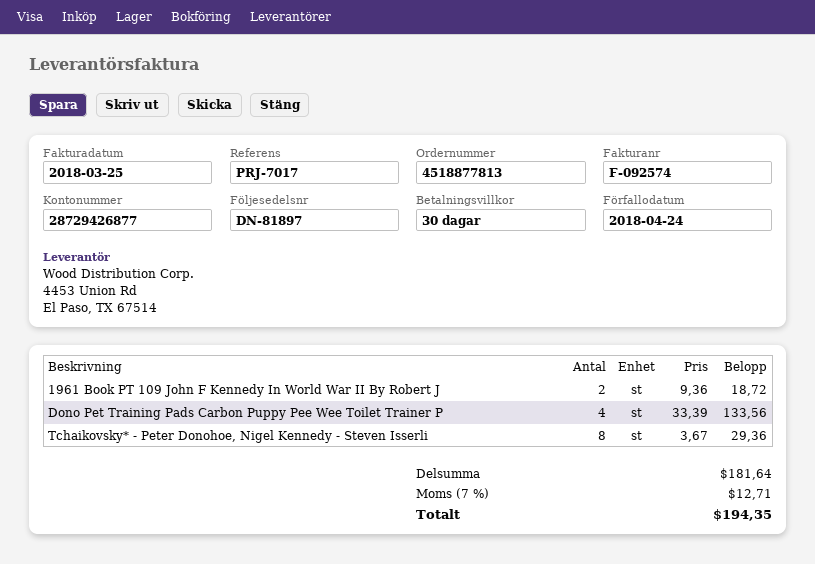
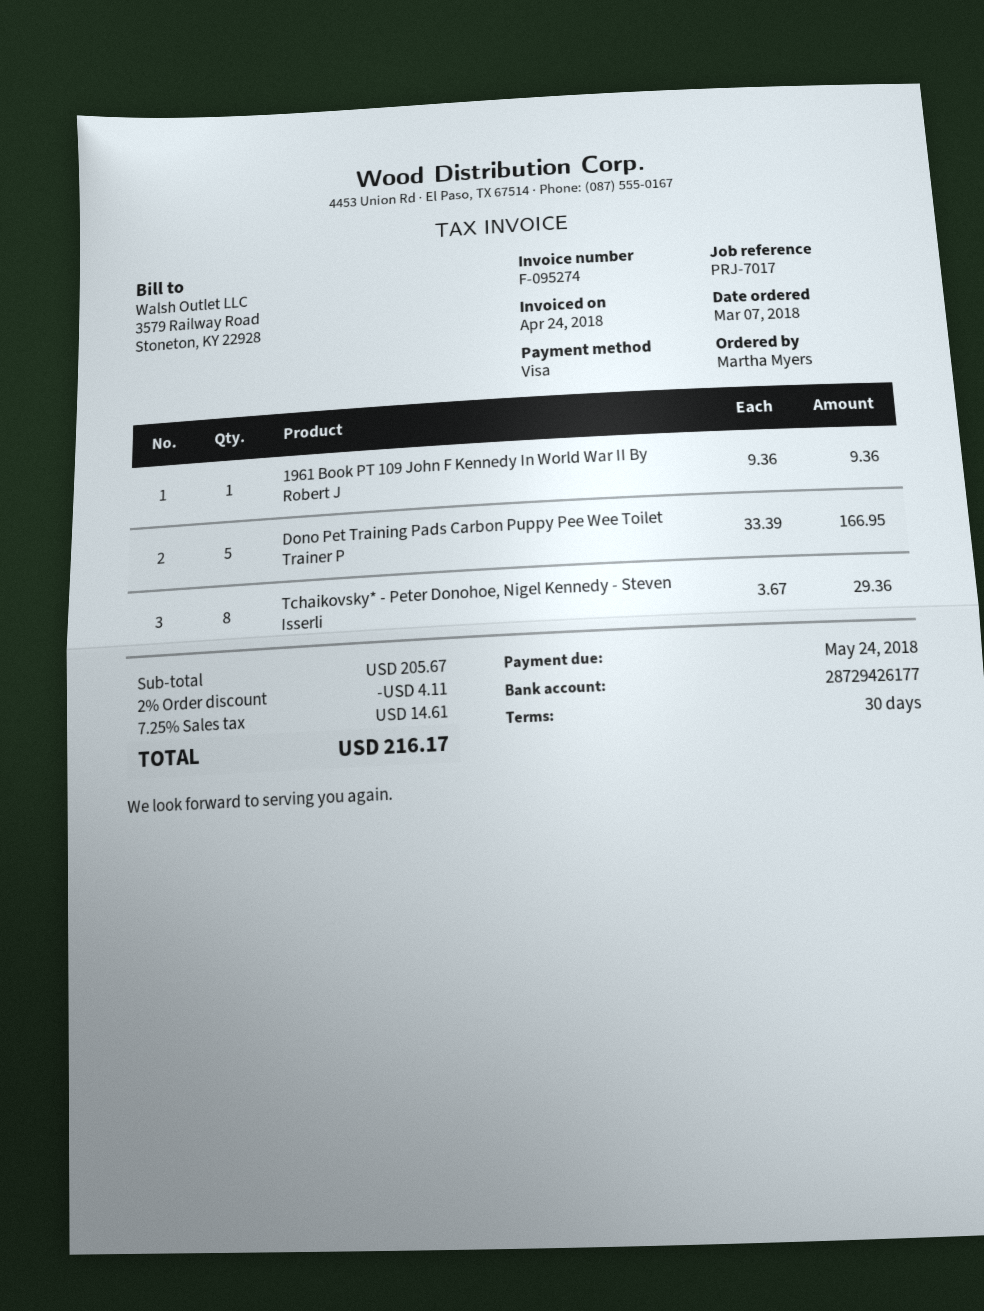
invoice number: F-092574 -> F-095274
invoice date: 2018-03-25 -> 2018-04-24
due date: 2018-04-24 -> 2018-05-24
bank account: 28729426877 -> 28729426177
1961 Book PT 109 John F Kennedy In World War II By Robert J: 2 x 9.36 = 18.72 -> 1 x 9.36 = 9.36
Dono Pet Training Pads Carbon Puppy Pee Wee Toilet Trainer P: 4 x 33.39 = 133.56 -> 5 x 33.39 = 166.95
subtotal: 181.64 -> 205.67
discount: none -> 2% = 4.11
tax: 7% = 12.71 -> 7.25% = 14.61
total: 194.35 -> 216.17

